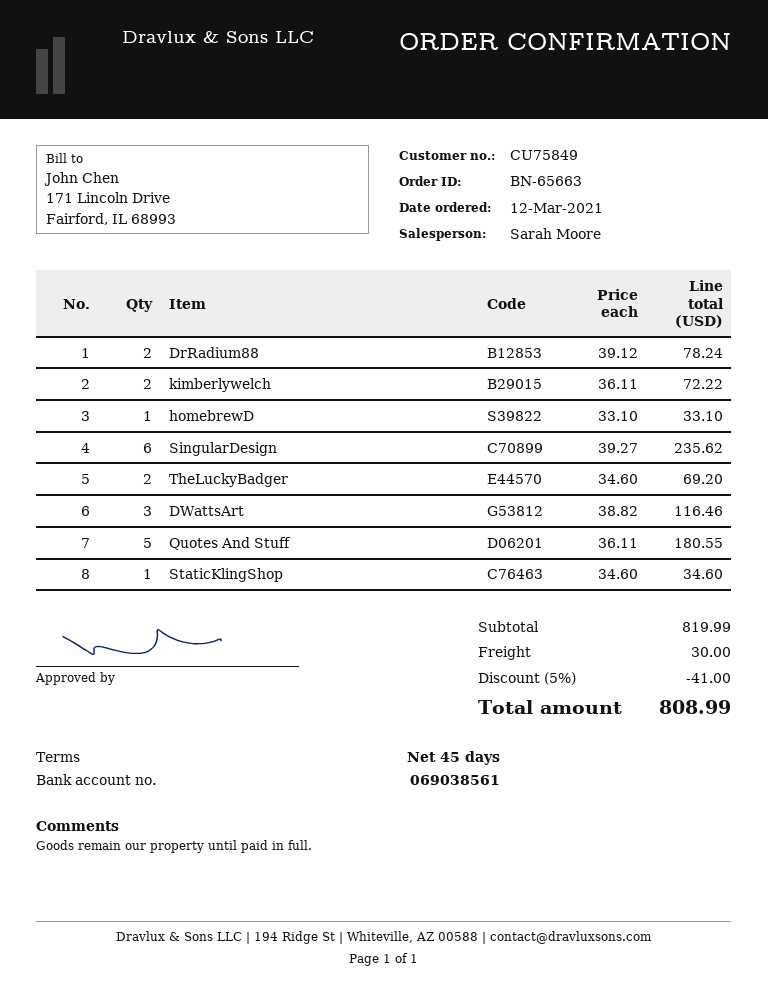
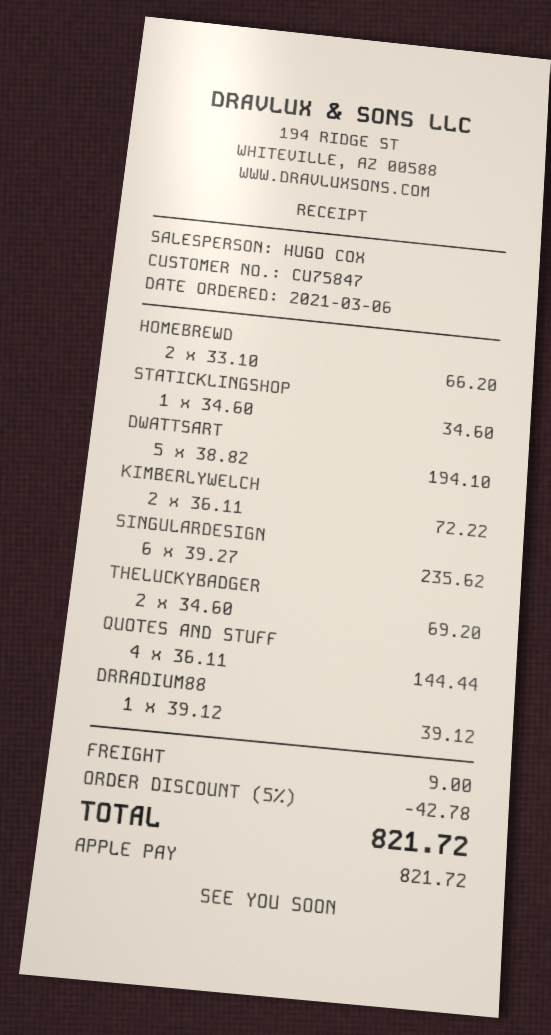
order date: 2021-03-12 -> 2021-03-06
customer number: CU75849 -> CU75847
sales rep: Sarah Moore -> HUGO COX
DrRadium88: 2 x 39.12 = 78.24 -> 1 x 39.12 = 39.12
homebrewD: 1 x 33.10 = 33.10 -> 2 x 33.10 = 66.20
DWattsArt: 3 x 38.82 = 116.46 -> 5 x 38.82 = 194.10
Quotes And Stuff: 5 x 36.11 = 180.55 -> 4 x 36.11 = 144.44
discount: 5% = 41.00 -> 5% = 42.78
shipping: 30.00 -> 9.00
total: 808.99 -> 821.72

